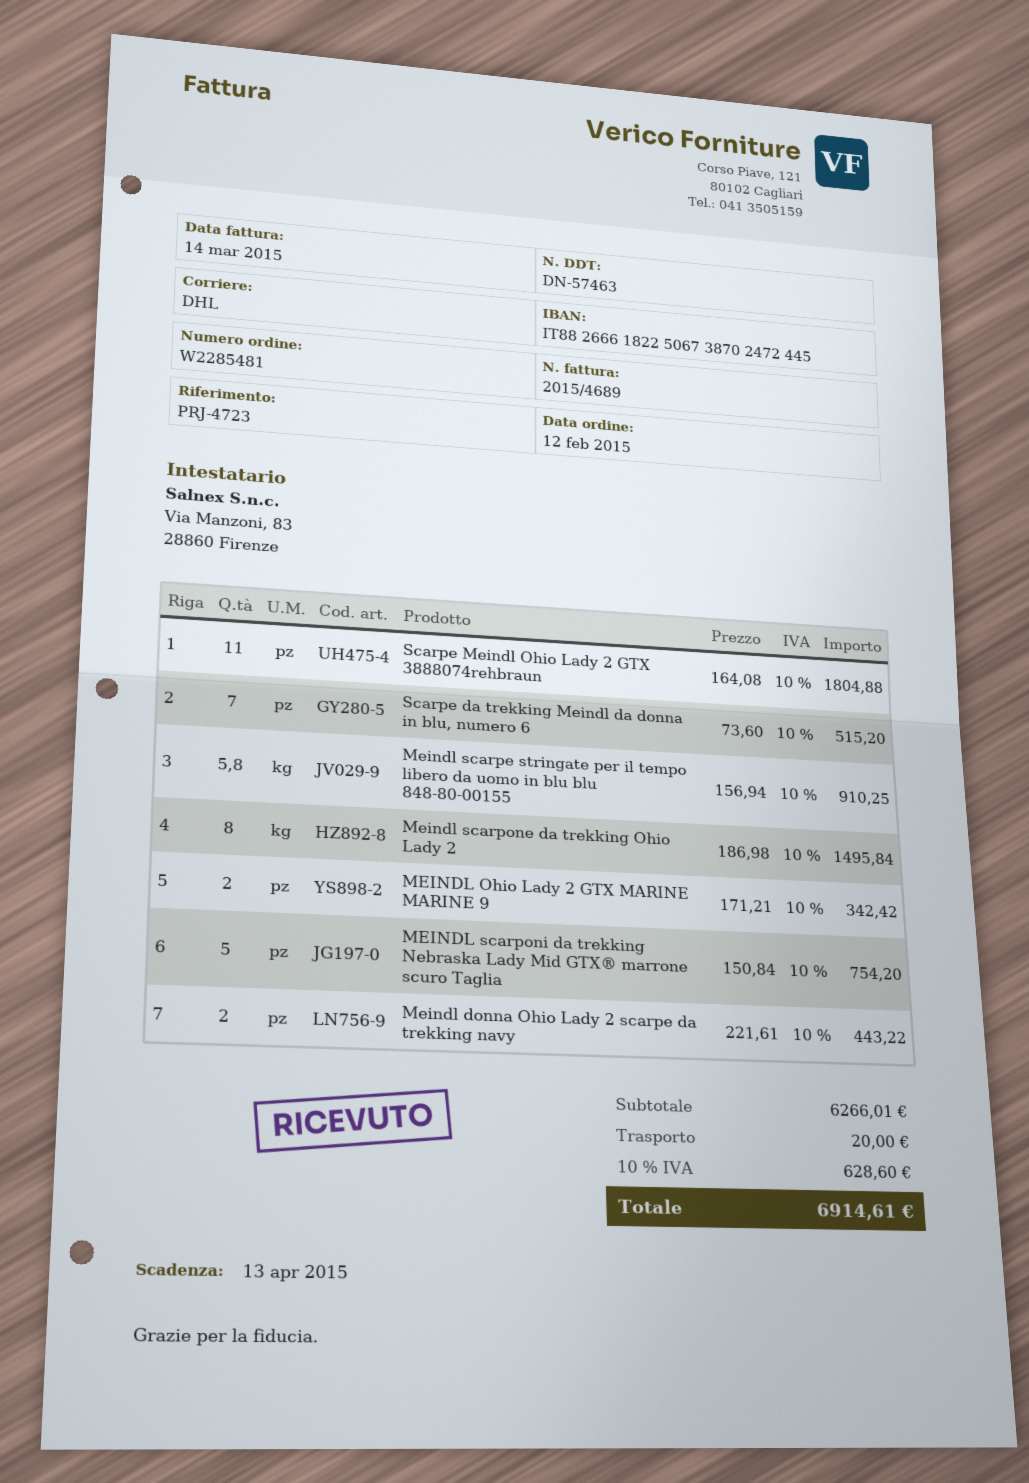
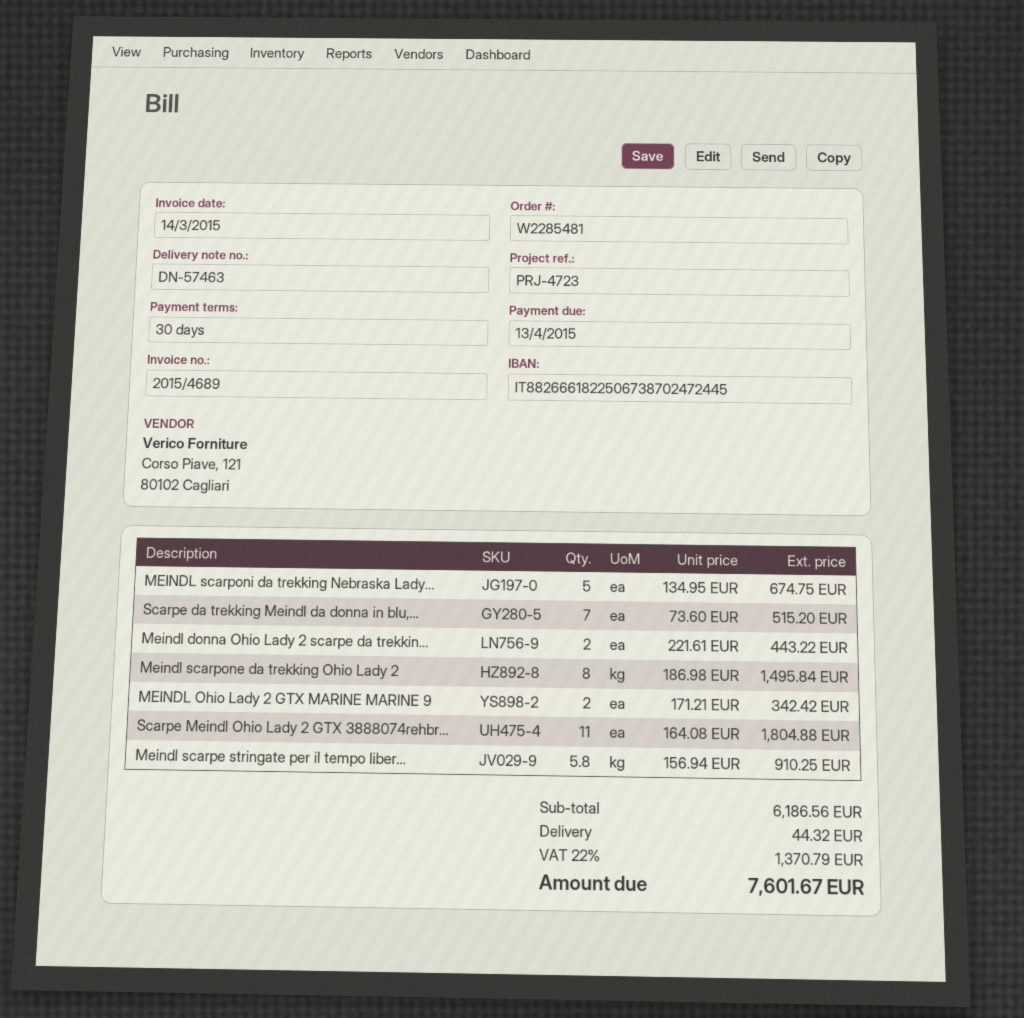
MEINDL scarponi da trekking Nebraska Lady Mid GTX® marrone scuro Taglia: 5 x 150.84 = 754.20 -> 5 x 134.95 = 674.75
subtotal: 6266.01 -> 6186.56
shipping: 20.00 -> 44.32
tax: 10% = 628.60 -> 22% = 1370.79
total: 6914.61 -> 7601.67

